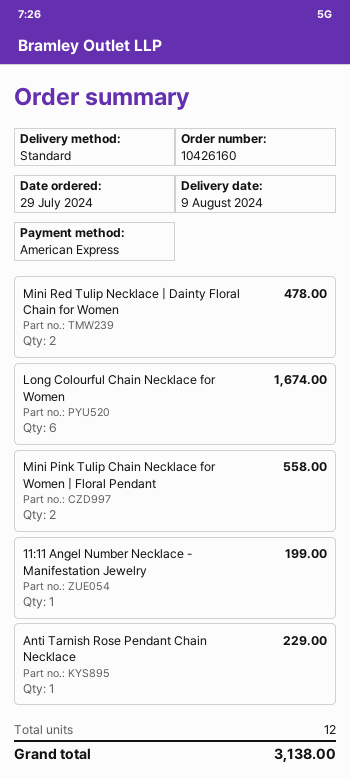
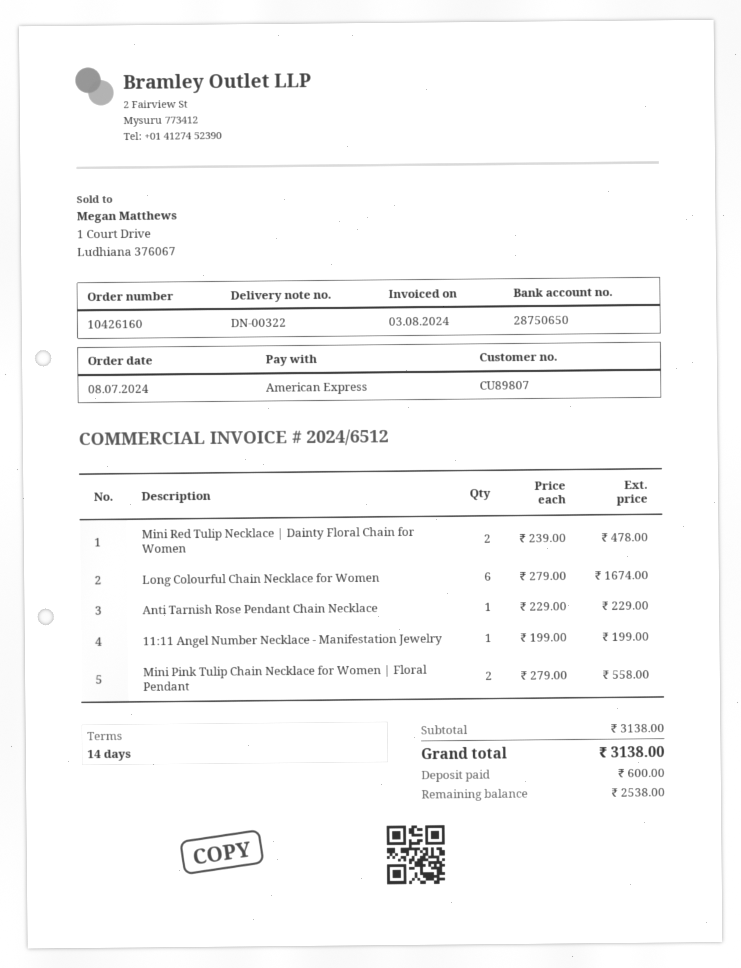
order date: 2024-07-29 -> 2024-07-08

